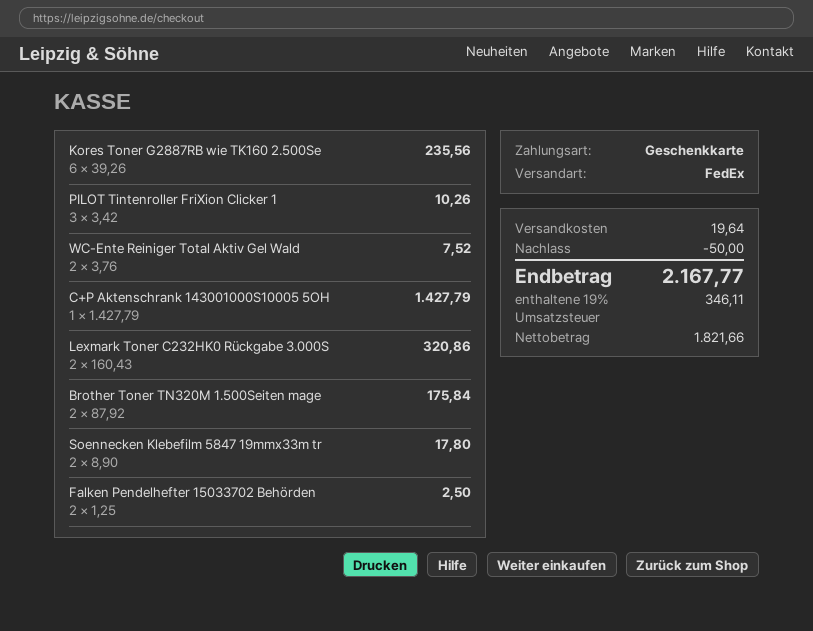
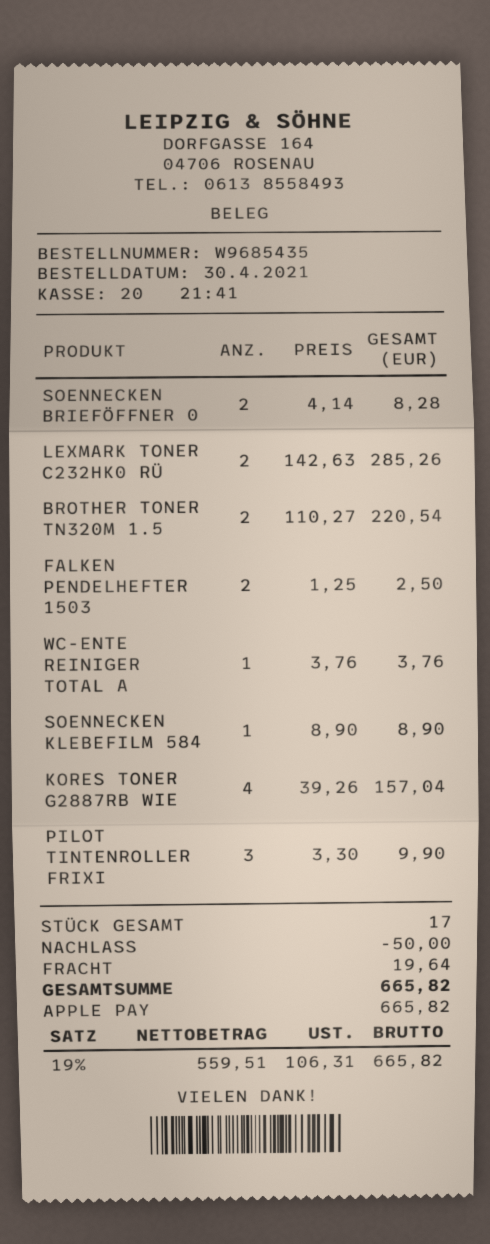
payment method: gift card -> Apple Pay
Kores Toner G2887RB wie TK160 2.500Se: 6 x 39.26 = 235.56 -> 4 x 39.26 = 157.04
PILOT Tintenroller FriXion Clicker 1: 3 x 3.42 = 10.26 -> 3 x 3.30 = 9.90
WC-Ente Reiniger Total Aktiv Gel Wald: 2 x 3.76 = 7.52 -> 1 x 3.76 = 3.76
C+P Aktenschrank 143001000S10005 5OH: 1 x 1427.79 = 1427.79 -> none
Lexmark Toner C232HK0 Rückgabe 3.000S: 2 x 160.43 = 320.86 -> 2 x 142.63 = 285.26
Brother Toner TN320M 1.500Seiten mage: 2 x 87.92 = 175.84 -> 2 x 110.27 = 220.54
Soennecken Klebefilm 5847 19mmx33m tr: 2 x 8.90 = 17.80 -> 1 x 8.90 = 8.90
SOENNECKEN BRIEFÖFFNER 0: none -> 2 x 4.14 = 8.28
net: 1821.66 -> 559.51
tax: 19% = 346.11 -> 19% = 106.31
total: 2167.77 -> 665.82

